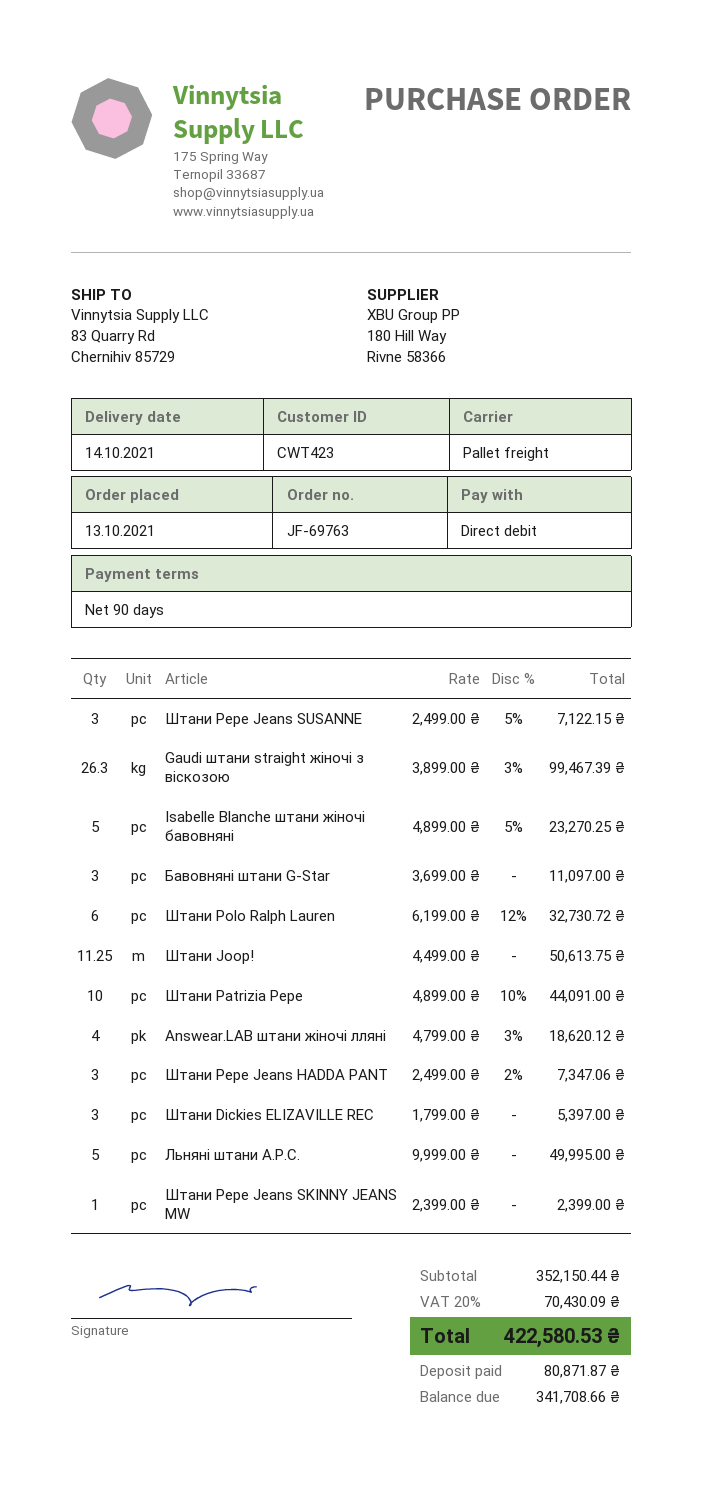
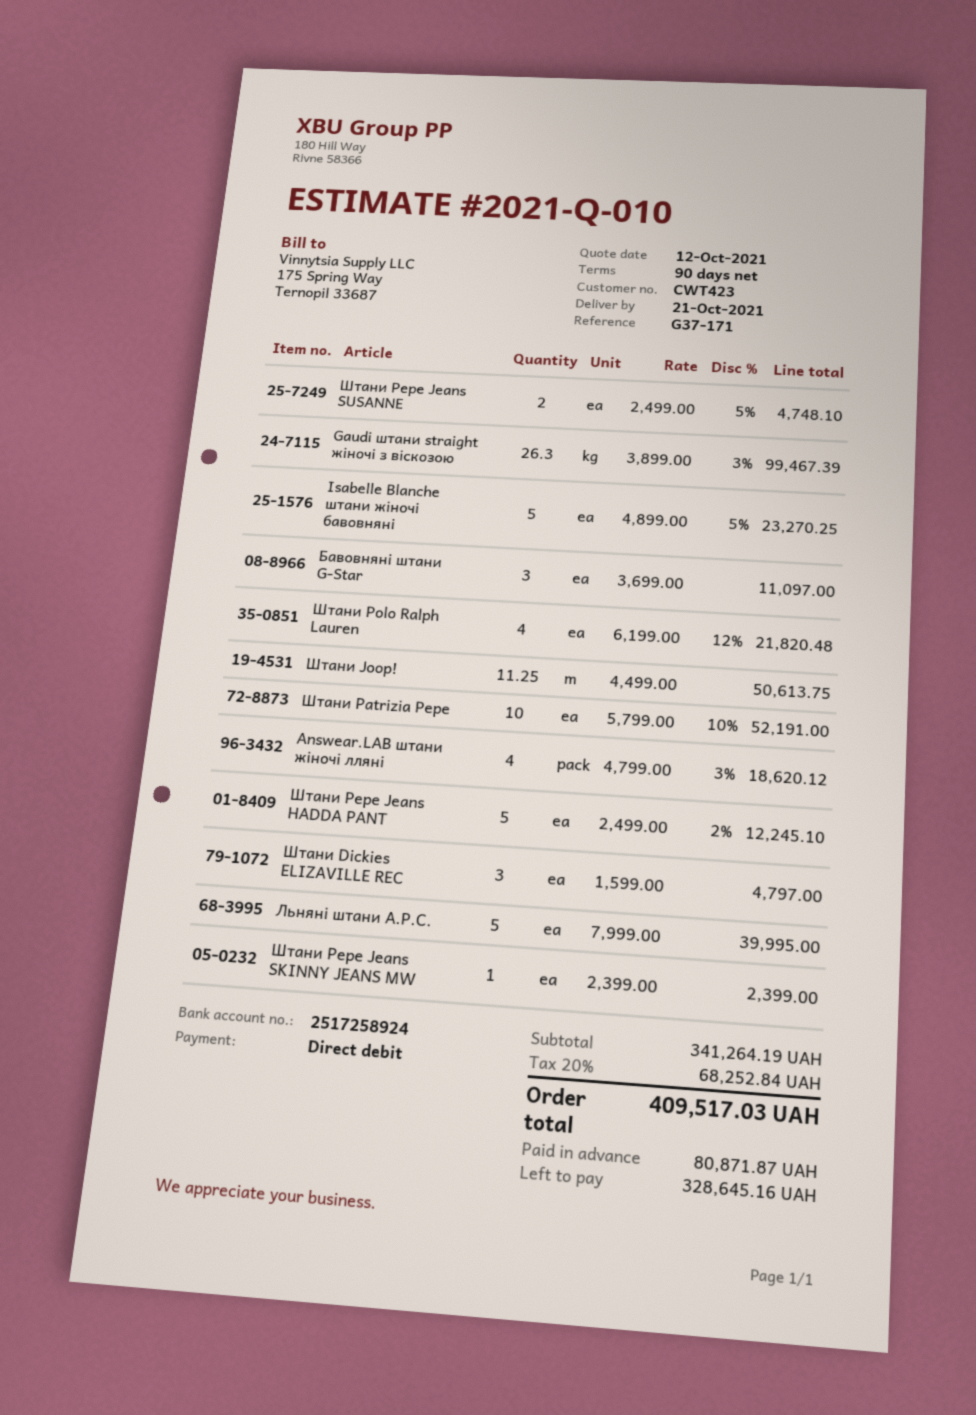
delivery date: 2021-10-14 -> 2021-10-21
Штани Pepe Jeans SUSANNE: 3 x 2499.00 - 5% = 7122.15 -> 2 x 2499.00 - 5% = 4748.10
Штани Polo Ralph Lauren: 6 x 6199.00 - 12% = 32730.72 -> 4 x 6199.00 - 12% = 21820.48
Штани Patrizia Pepe: 10 x 4899.00 - 10% = 44091.00 -> 10 x 5799.00 - 10% = 52191.00
Штани Pepe Jeans HADDA PANT: 3 x 2499.00 - 2% = 7347.06 -> 5 x 2499.00 - 2% = 12245.10
Штани Dickies ELIZAVILLE REC: 3 x 1799.00 = 5397.00 -> 3 x 1599.00 = 4797.00
Льняні штани A.P.C.: 5 x 9999.00 = 49995.00 -> 5 x 7999.00 = 39995.00
subtotal: 352150.44 -> 341264.19
tax: 20% = 70430.09 -> 20% = 68252.84
total: 422580.53 -> 409517.03
balance: 341708.66 -> 328645.16

